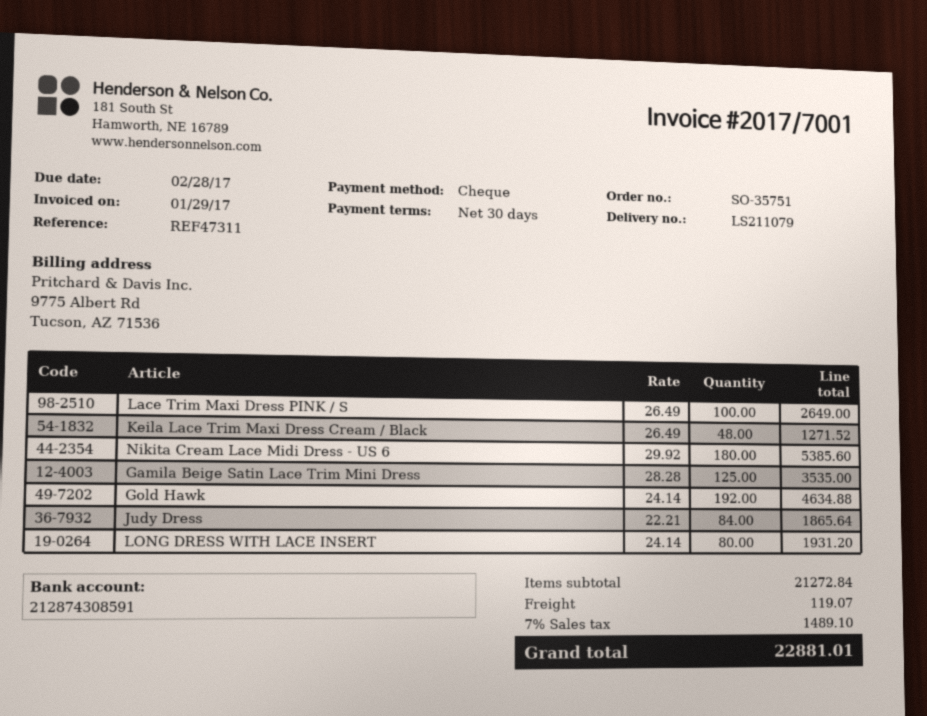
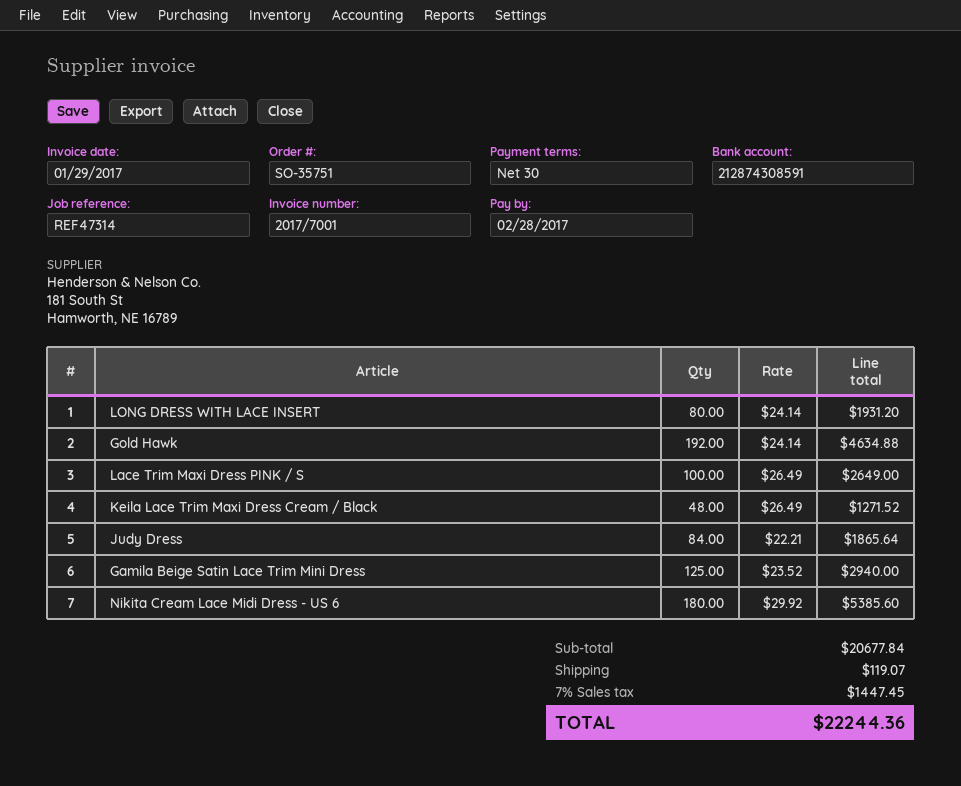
reference: REF47311 -> REF47314
Gamila Beige Satin Lace Trim Mini Dress: 125 x 28.28 = 3535.00 -> 125 x 23.52 = 2940.00
subtotal: 21272.84 -> 20677.84
tax: 7% = 1489.10 -> 7% = 1447.45
total: 22881.01 -> 22244.36

